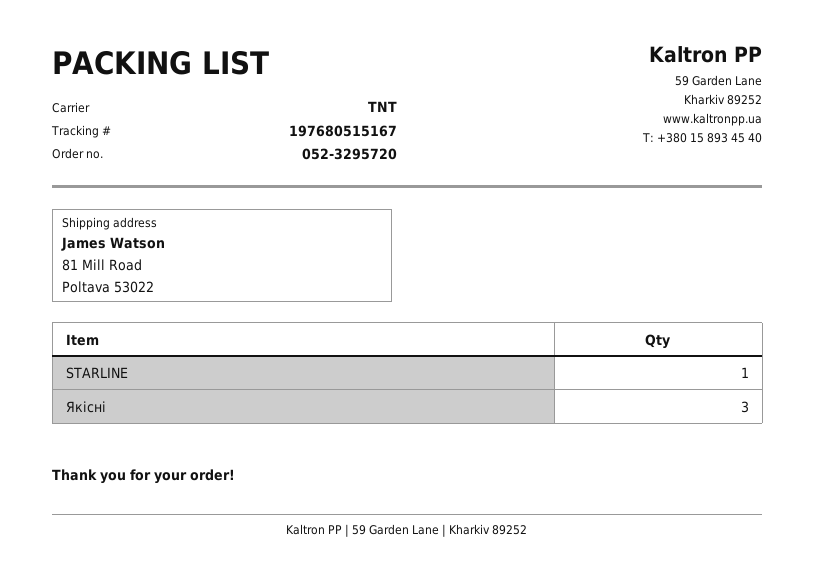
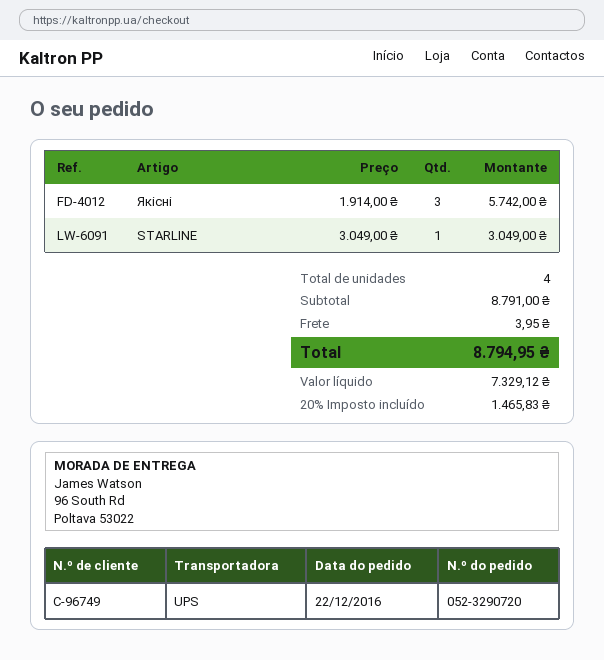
order number: 052-3295720 -> 052-3290720
shipping method: TNT -> UPS
ship to: 81 Mill Road, Poltava 53022 -> 96 South Rd, Poltava 53022

